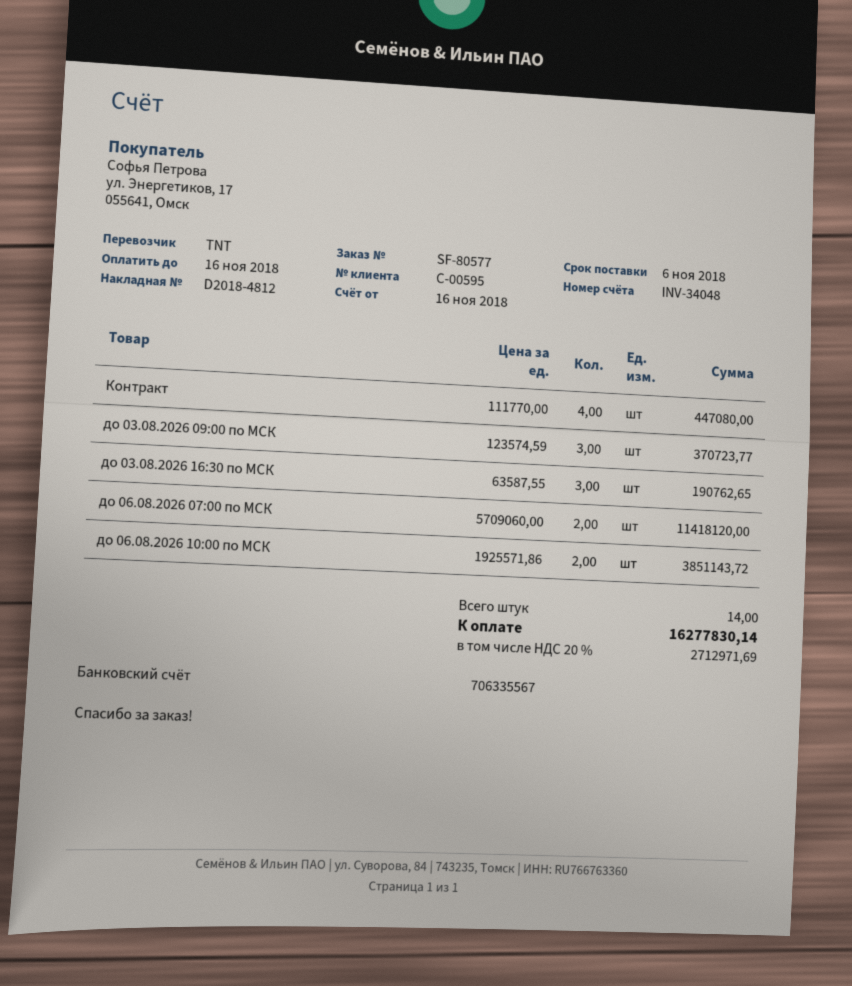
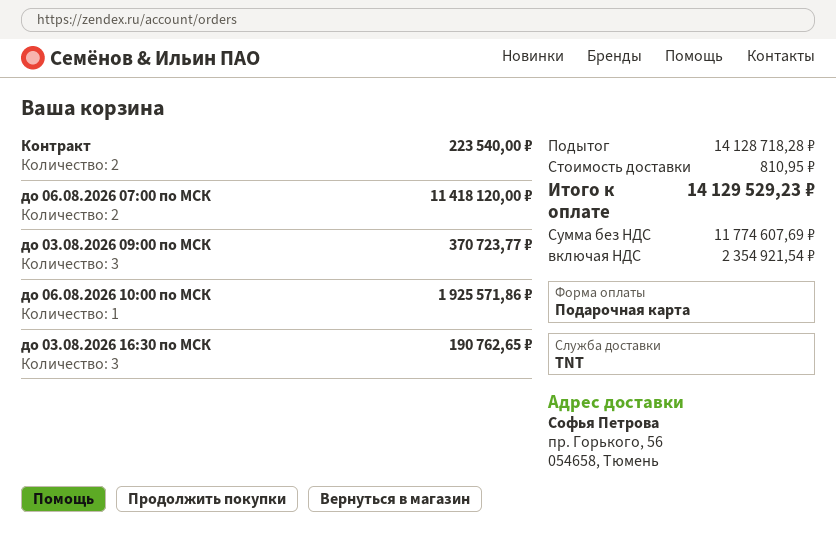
Контракт: 4 for 447080.00 -> 2 for 223540.00
до 06.08.2026 10:00 по МСК: 2 for 3851143.72 -> 1 for 1925571.86
shipping: none -> 810.95
tax: 2712971.69 -> 2354921.54
total: 16277830.14 -> 14129529.23

